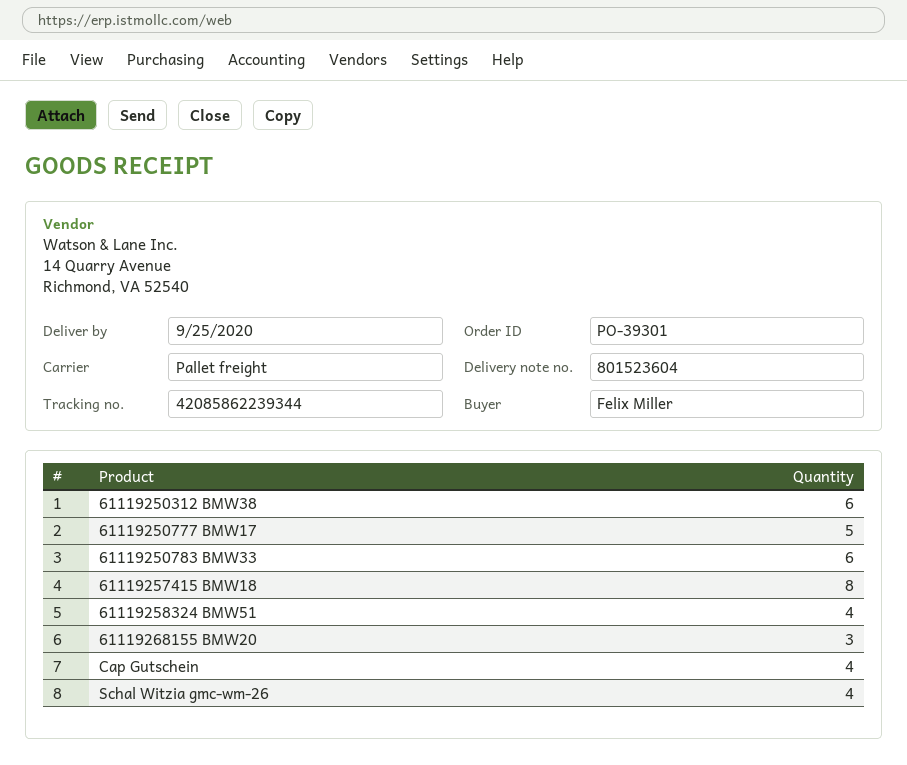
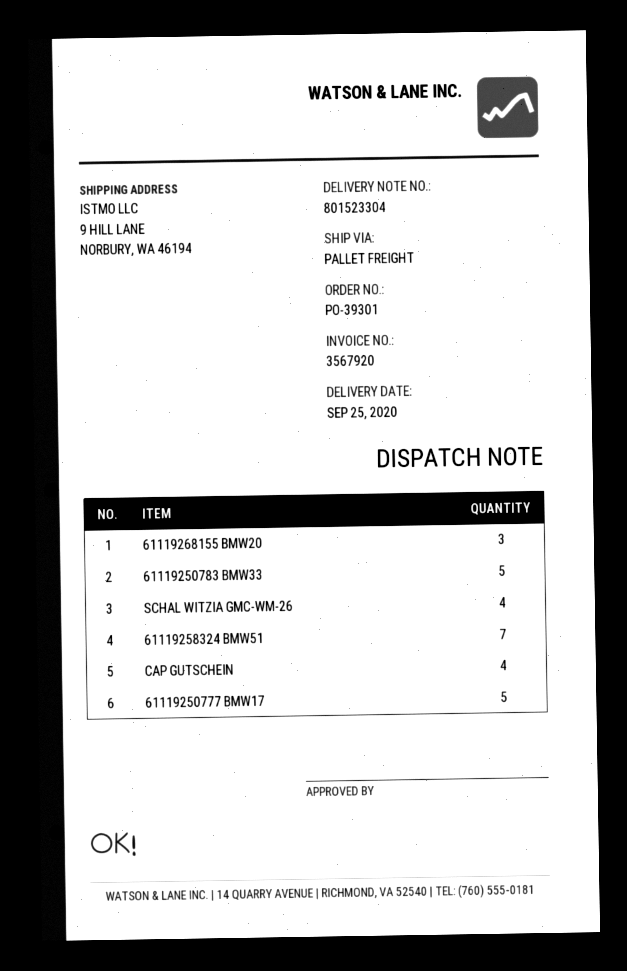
delivery note number: 801523604 -> 801523304
61119250312 BMW38: 6 -> none
61119250783 BMW33: 6 -> 5
61119257415 BMW18: 8 -> none
61119258324 BMW51: 4 -> 7

